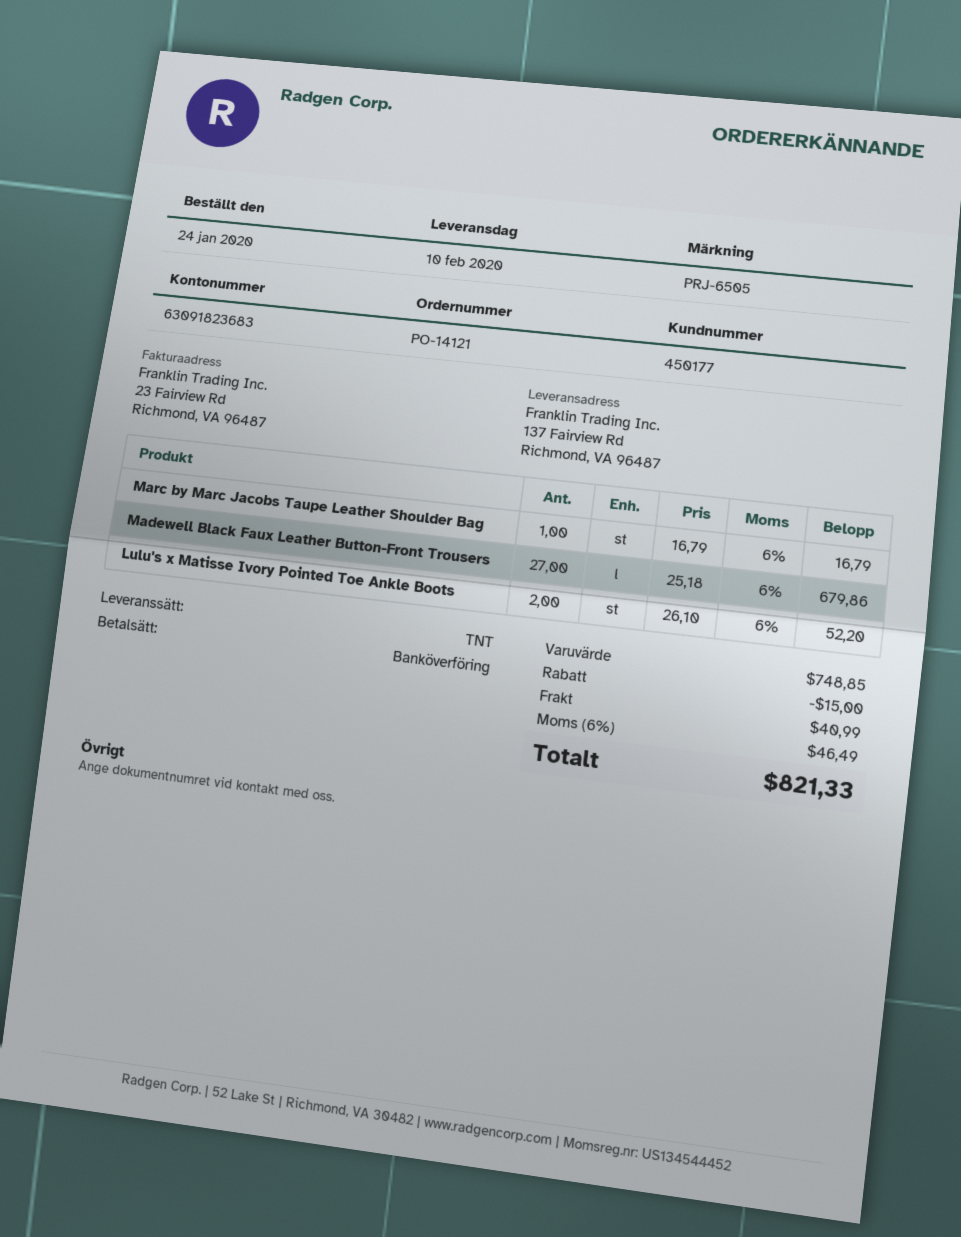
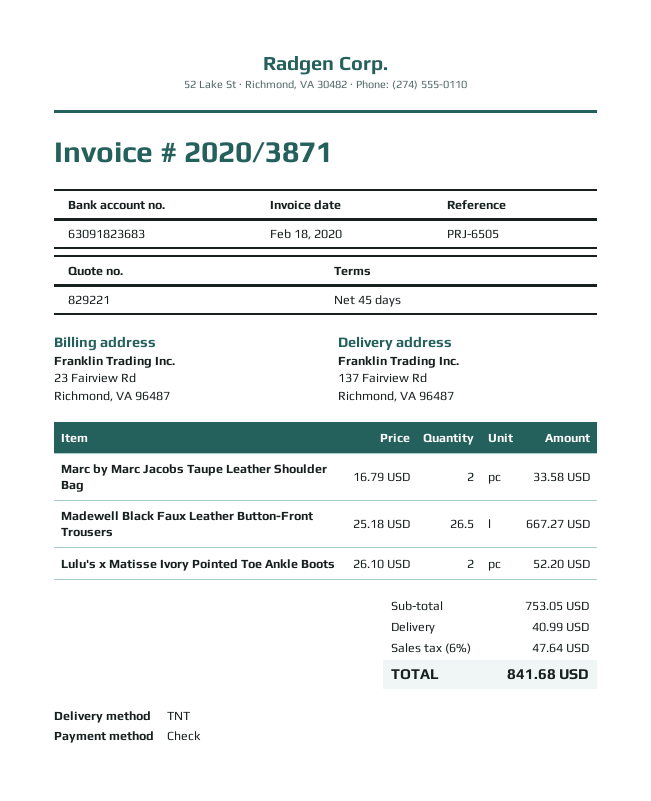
payment method: bank transfer -> cheque
Marc by Marc Jacobs Taupe Leather Shoulder Bag: 1 x 16.79 = 16.79 -> 2 x 16.79 = 33.58
Madewell Black Faux Leather Button-Front Trousers: 27 x 25.18 = 679.86 -> 26.5 x 25.18 = 667.27
subtotal: 748.85 -> 753.05
discount: 15.00 -> none
tax: 6% = 46.49 -> 6% = 47.64
total: 821.33 -> 841.68

